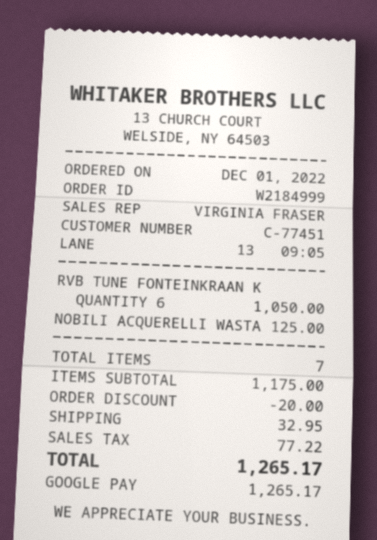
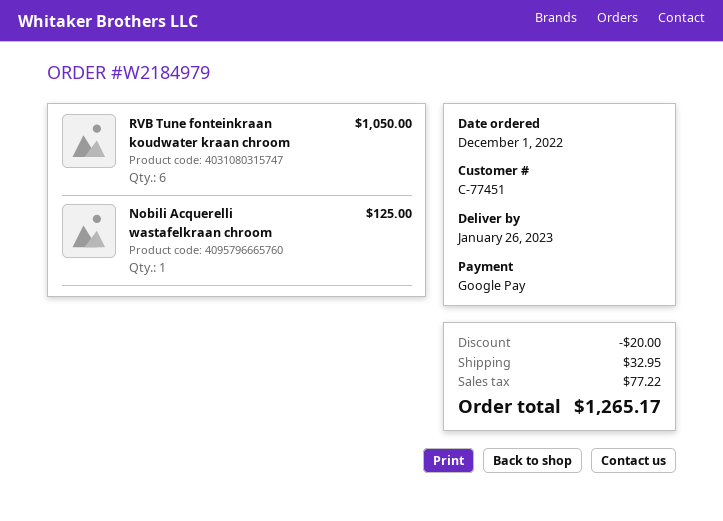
order number: W2184999 -> W2184979

